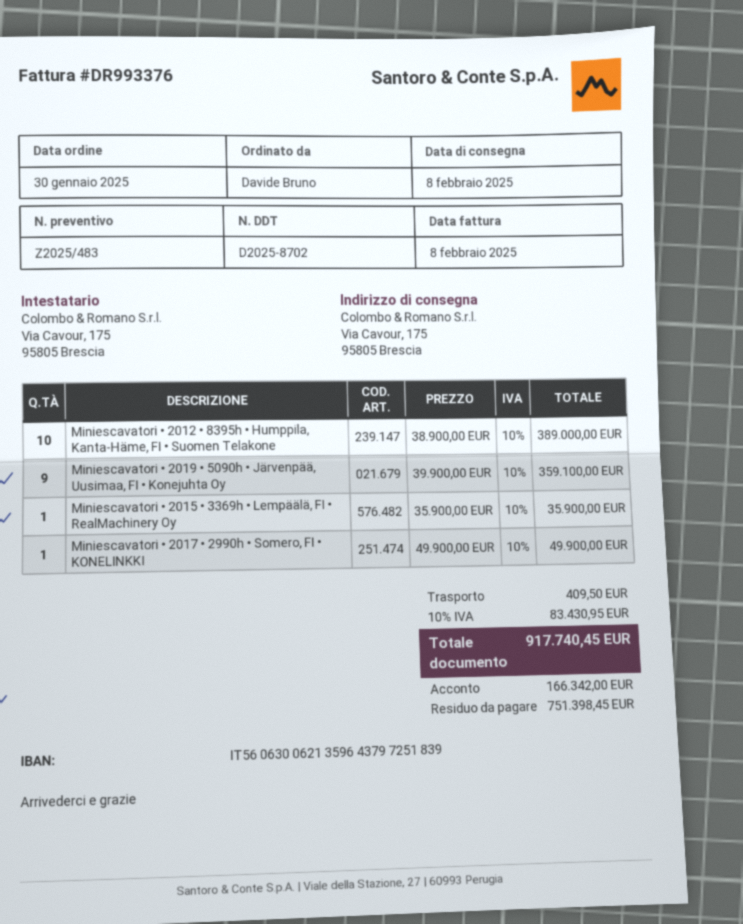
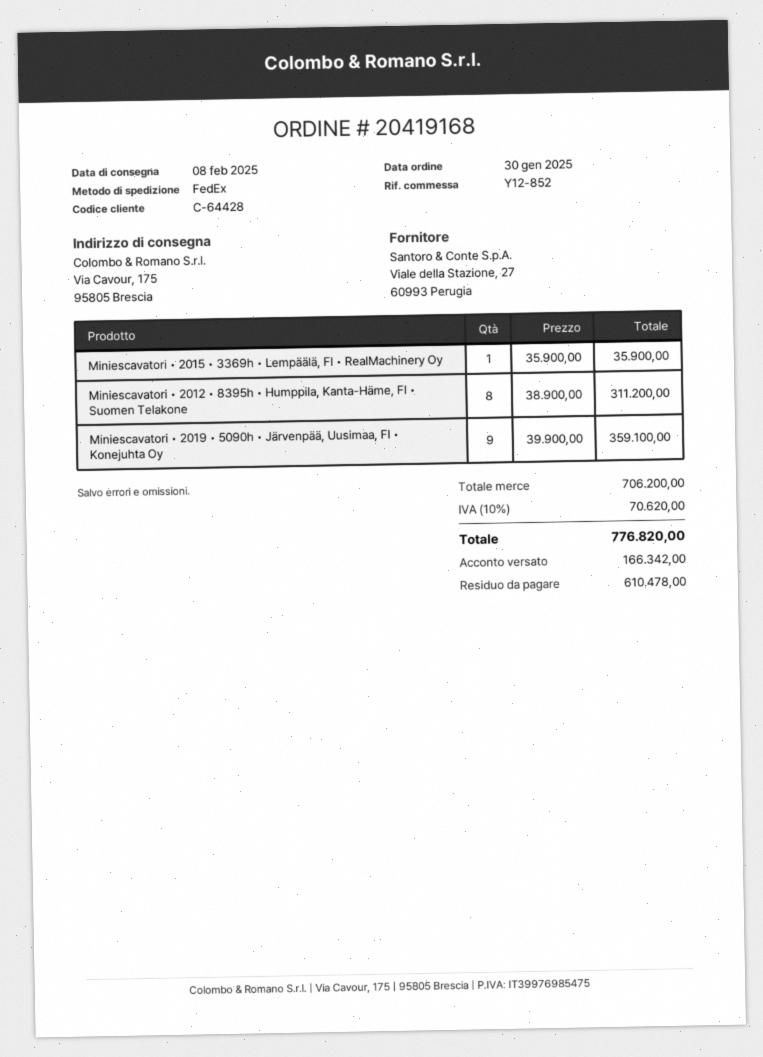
Miniescavatori • 2012 • 8395h • Humppila, Kanta-Häme, FI • Suomen Telakone: 10 x 38900.00 = 389000.00 -> 8 x 38900.00 = 311200.00
Miniescavatori • 2017 • 2990h • Somero, FI • KONELINKKI: 1 x 49900.00 = 49900.00 -> none
shipping: 409.50 -> none
tax: 10% = 83430.95 -> 10% = 70620.00
total: 917740.45 -> 776820.00
balance: 751398.45 -> 610478.00

